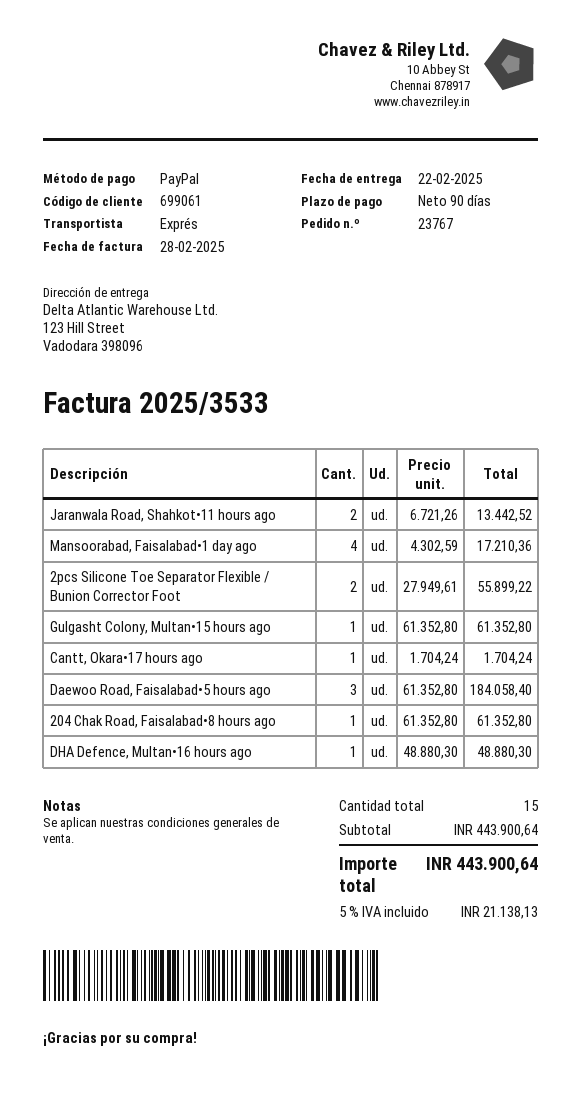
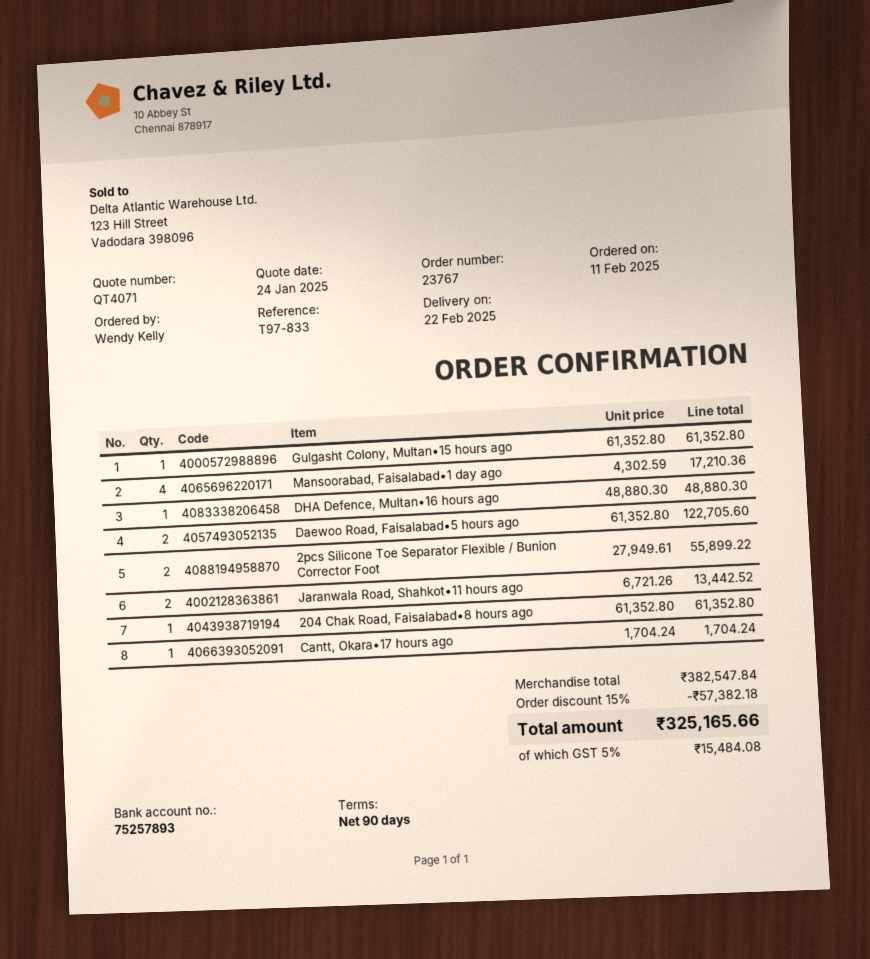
Daewoo Road, Faisalabad•5 hours ago: 3 x 61352.80 = 184058.40 -> 2 x 61352.80 = 122705.60
subtotal: 443900.64 -> 382547.84
discount: none -> 15% = 57382.18
tax: 5% = 21138.13 -> 5% = 15484.08
total: 443900.64 -> 325165.66

